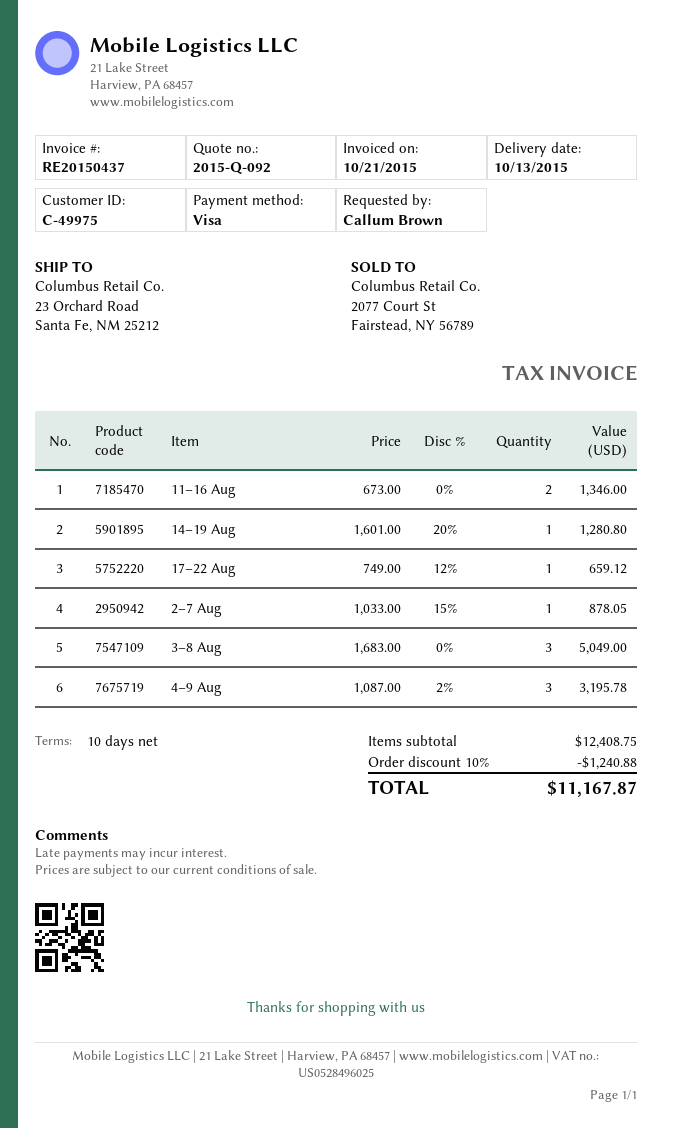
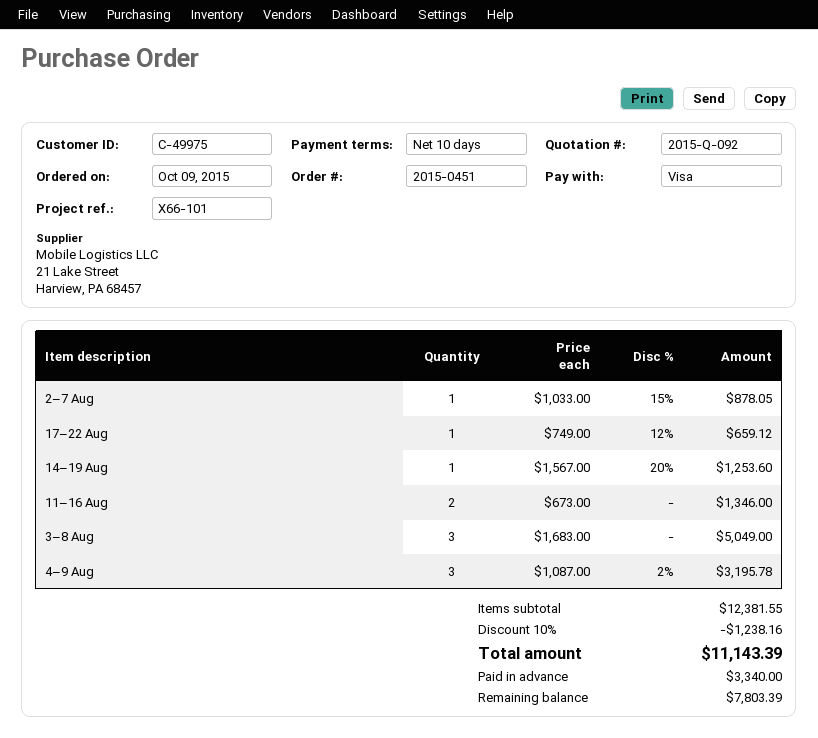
14–19 Aug: 1 x 1601.00 - 20% = 1280.80 -> 1 x 1567.00 - 20% = 1253.60
subtotal: 12408.75 -> 12381.55
discount: 10% = 1240.88 -> 10% = 1238.16
total: 11167.87 -> 11143.39

